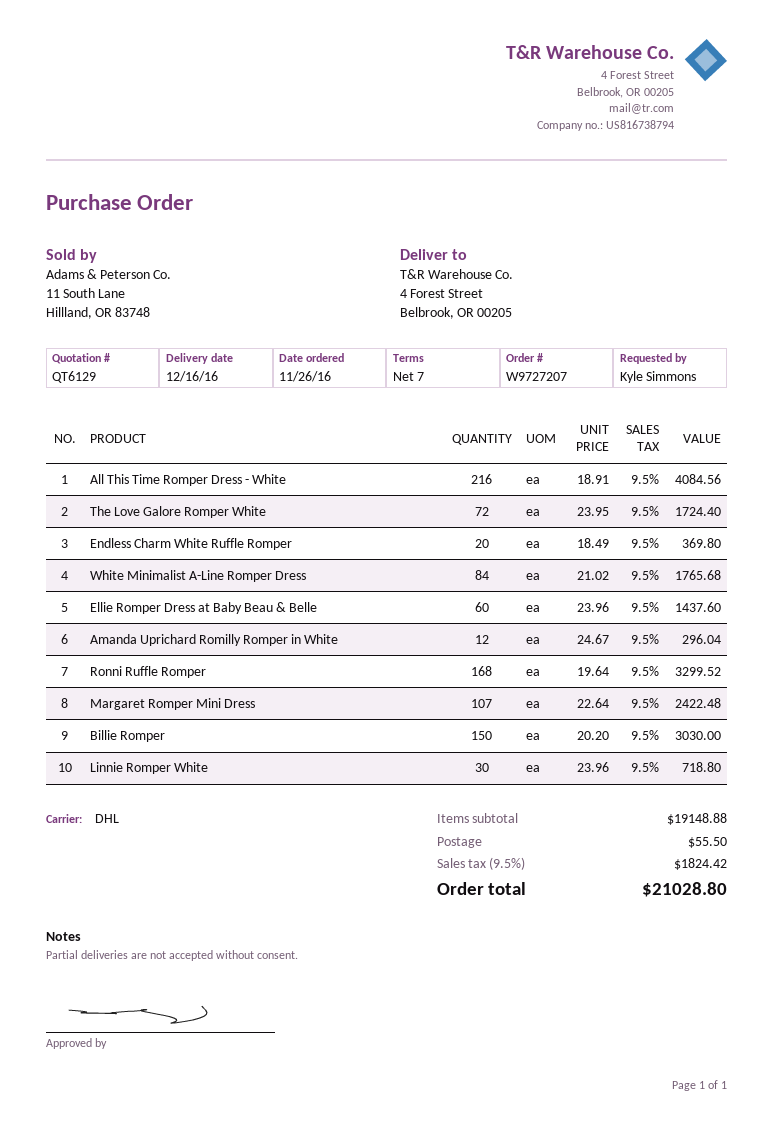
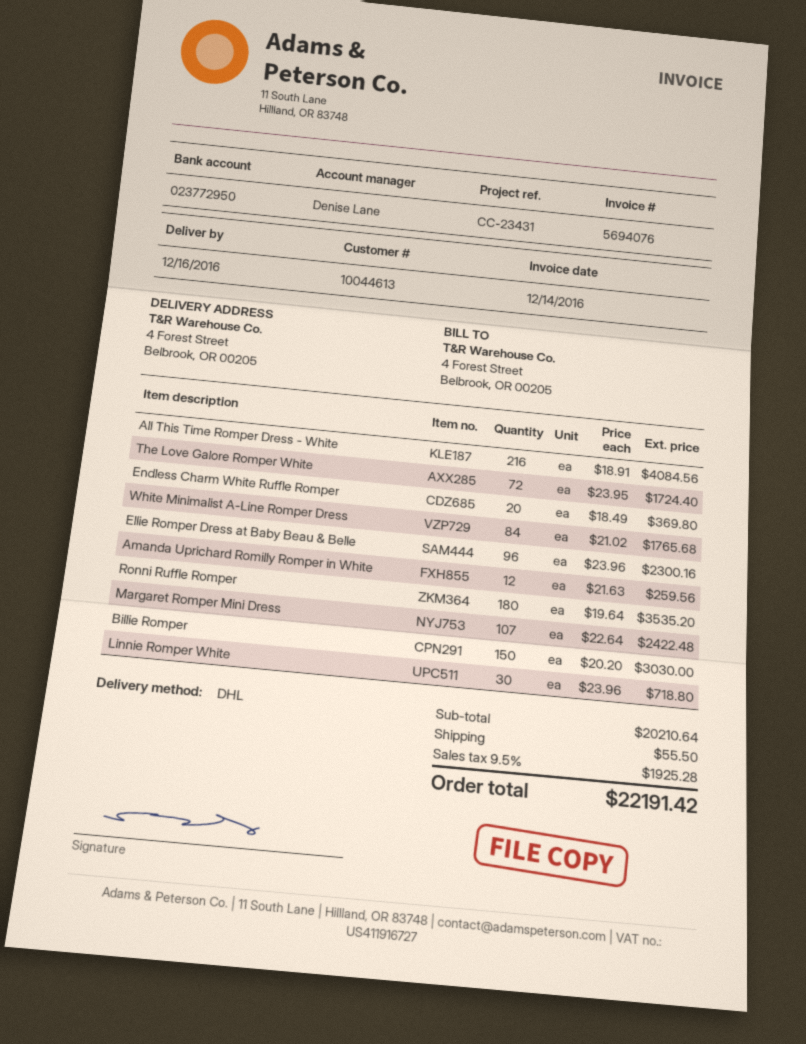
Ellie Romper Dress at Baby Beau & Belle: 60 x 23.96 = 1437.60 -> 96 x 23.96 = 2300.16
Amanda Uprichard Romilly Romper in White: 12 x 24.67 = 296.04 -> 12 x 21.63 = 259.56
Ronni Ruffle Romper: 168 x 19.64 = 3299.52 -> 180 x 19.64 = 3535.20
subtotal: 19148.88 -> 20210.64
tax: 9.5% = 1824.42 -> 9.5% = 1925.28
total: 21028.80 -> 22191.42

